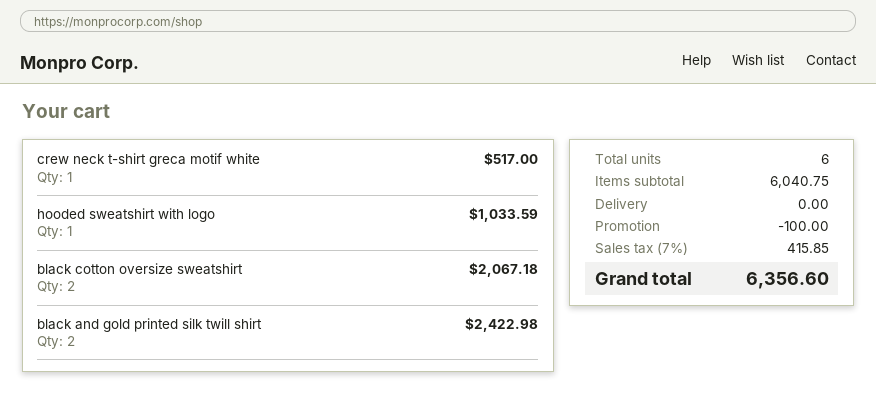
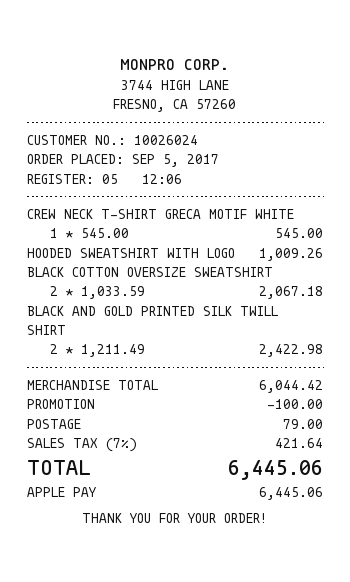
crew neck t-shirt greca motif white: 1 for 517.00 -> 1 for 545.00
hooded sweatshirt with logo: 1 for 1033.59 -> 1 for 1009.26
subtotal: 6040.75 -> 6044.42
shipping: 0.00 -> 79.00
tax: 7% = 415.85 -> 7% = 421.64
total: 6356.60 -> 6445.06

